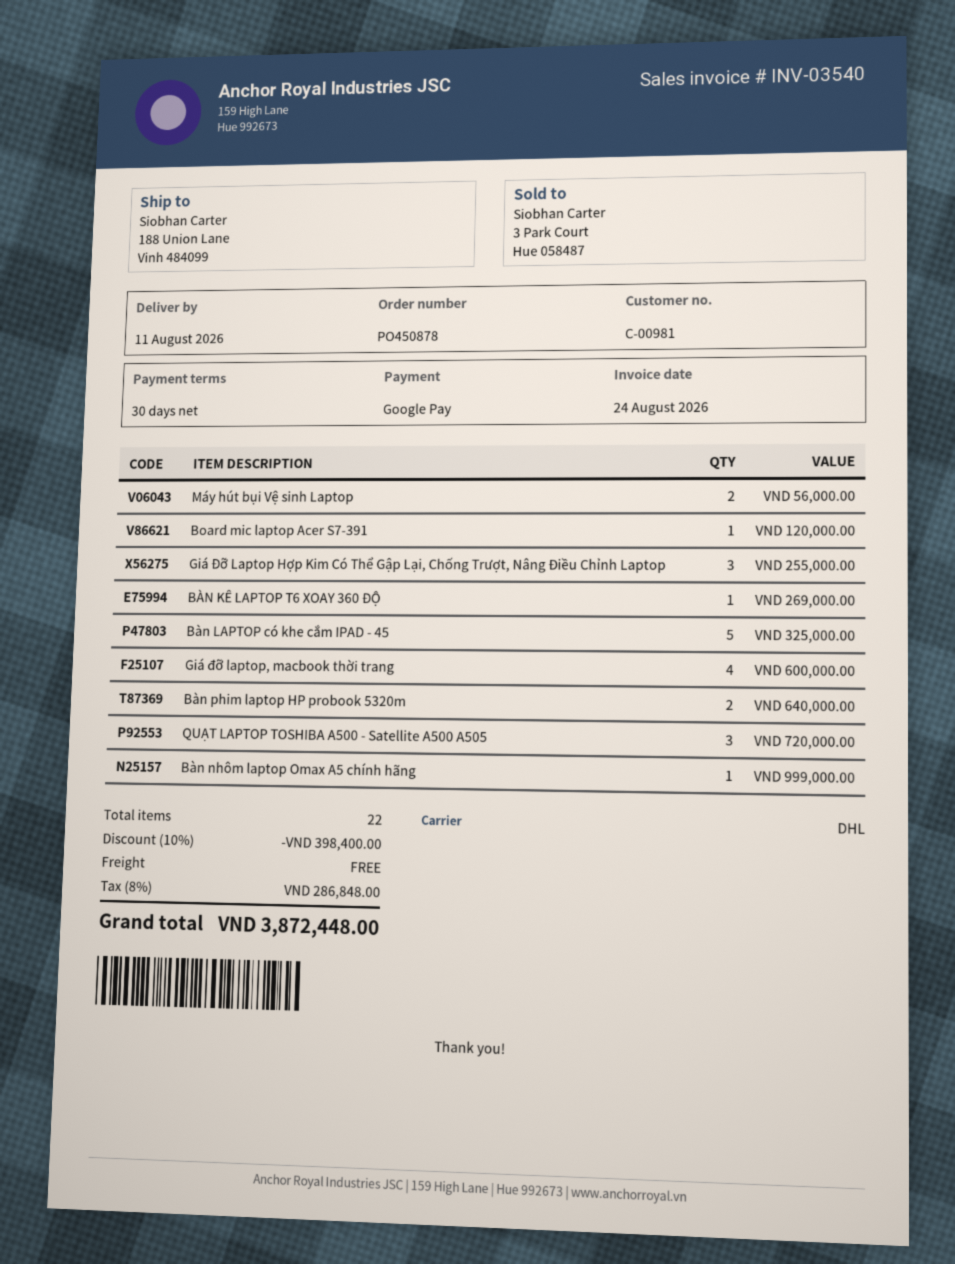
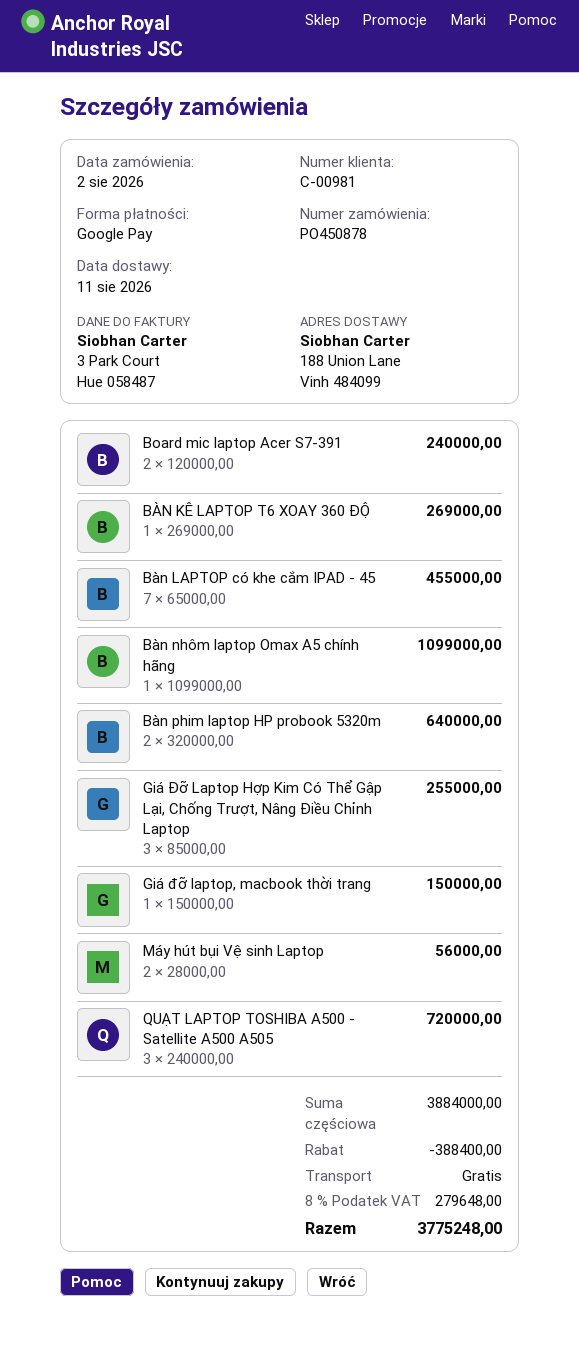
Board mic laptop Acer S7-391: 1 for 120000.00 -> 2 for 240000.00
Bàn LAPTOP có khe cắm IPAD - 45: 5 for 325000.00 -> 7 for 455000.00
Giá đỡ laptop, macbook thời trang: 4 for 600000.00 -> 1 for 150000.00
Bàn nhôm laptop Omax A5 chính hãng: 1 for 999000.00 -> 1 for 1099000.00
discount: 398400.00 -> 388400.00
tax: 8% = 286848.00 -> 8% = 279648.00
total: 3872448.00 -> 3775248.00

